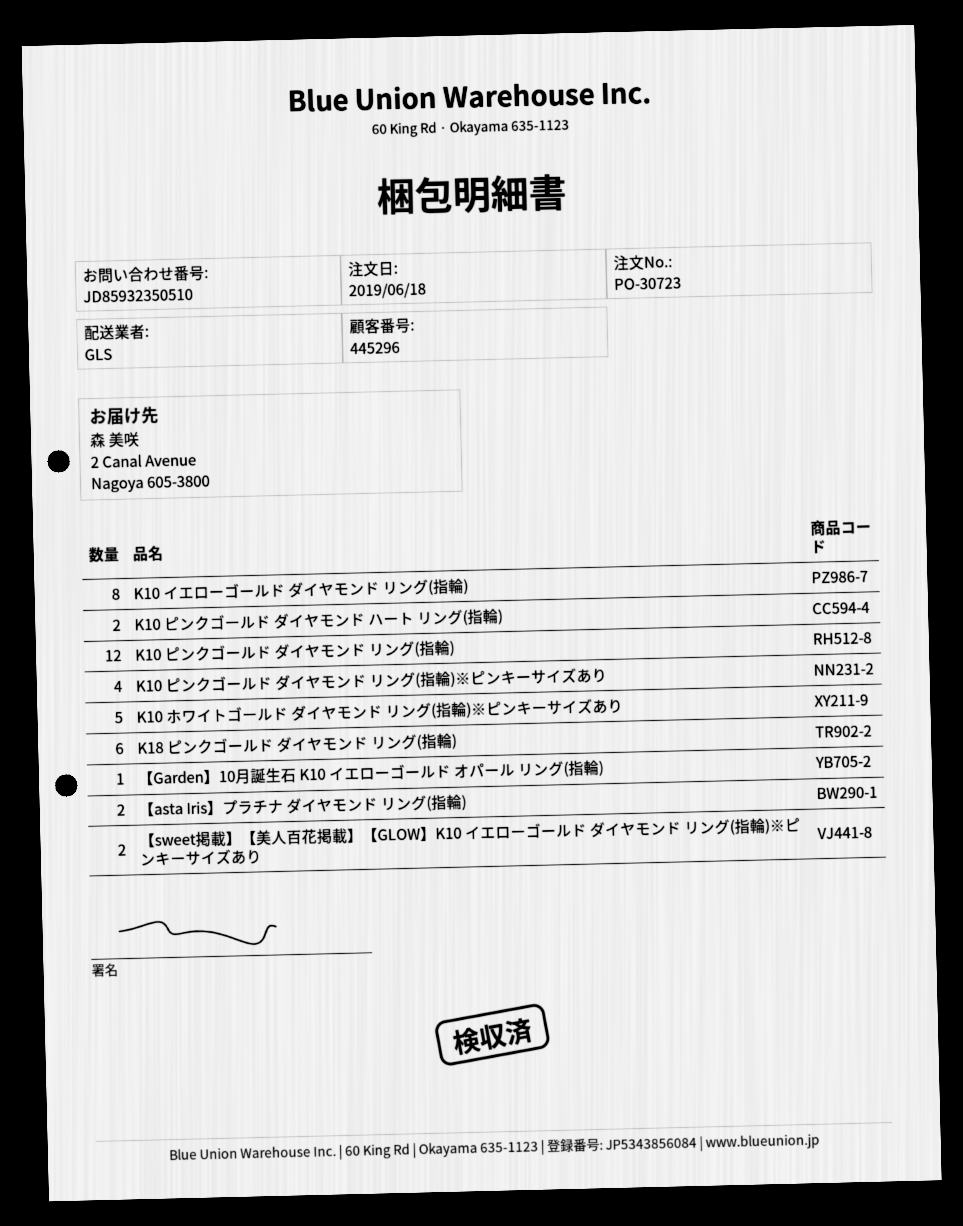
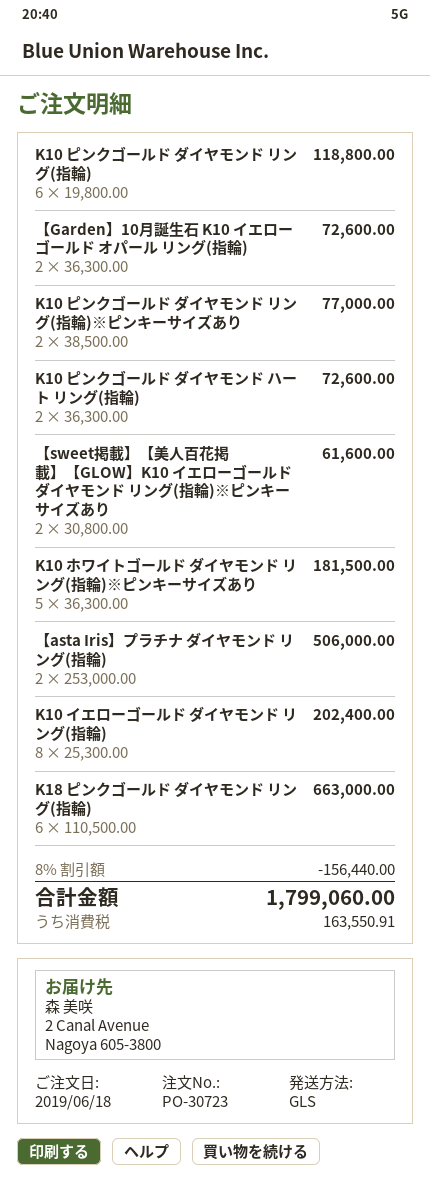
K10 ピンクゴールド ダイヤモンド リング(指輪): 12 -> 6
K10 ピンクゴールド ダイヤモンド リング(指輪)※ピンキーサイズあり: 4 -> 2
【Garden】10月誕生石 K10 イエローゴールド オパール リング(指輪): 1 -> 2

